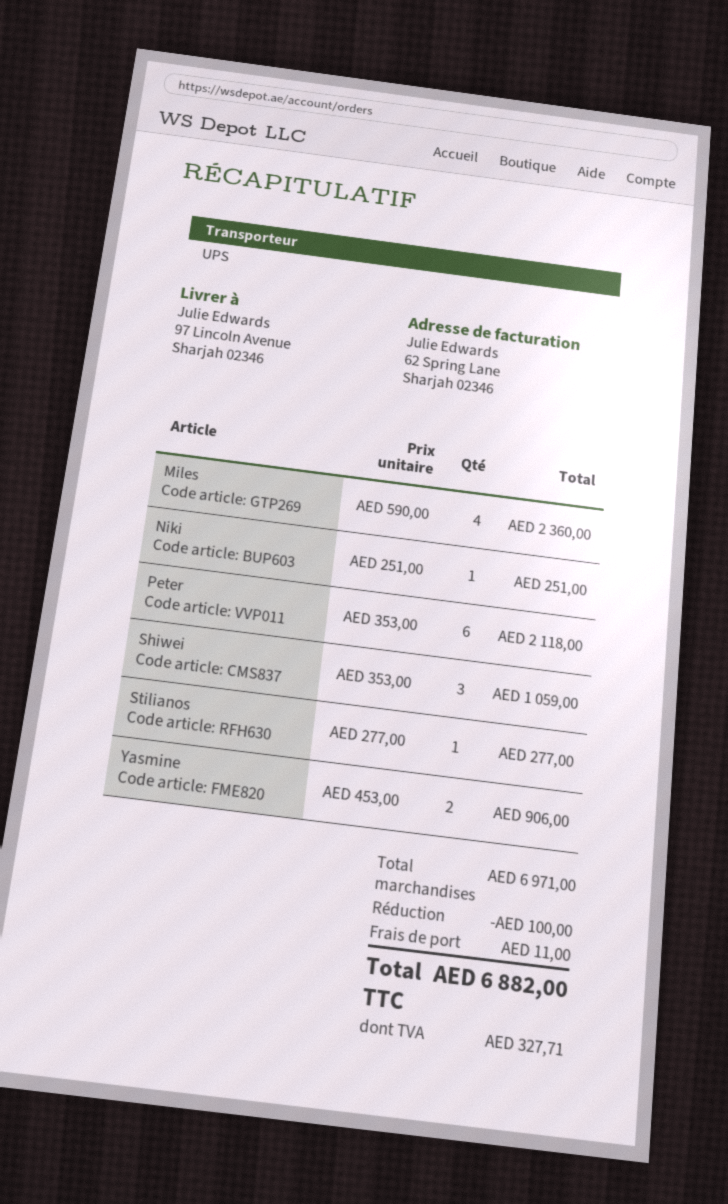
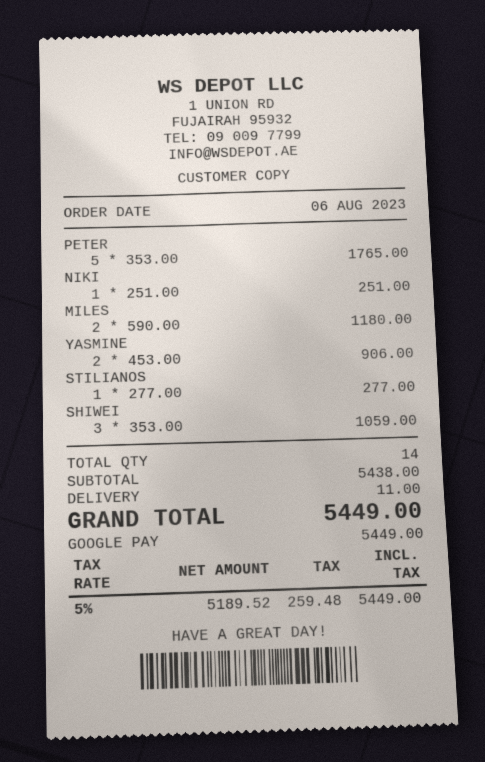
Miles: 4 x 590.00 = 2360.00 -> 2 x 590.00 = 1180.00
Peter: 6 x 353.00 = 2118.00 -> 5 x 353.00 = 1765.00
subtotal: 6971.00 -> 5438.00
discount: 100.00 -> none
tax: 327.71 -> 259.48
total: 6882.00 -> 5449.00

